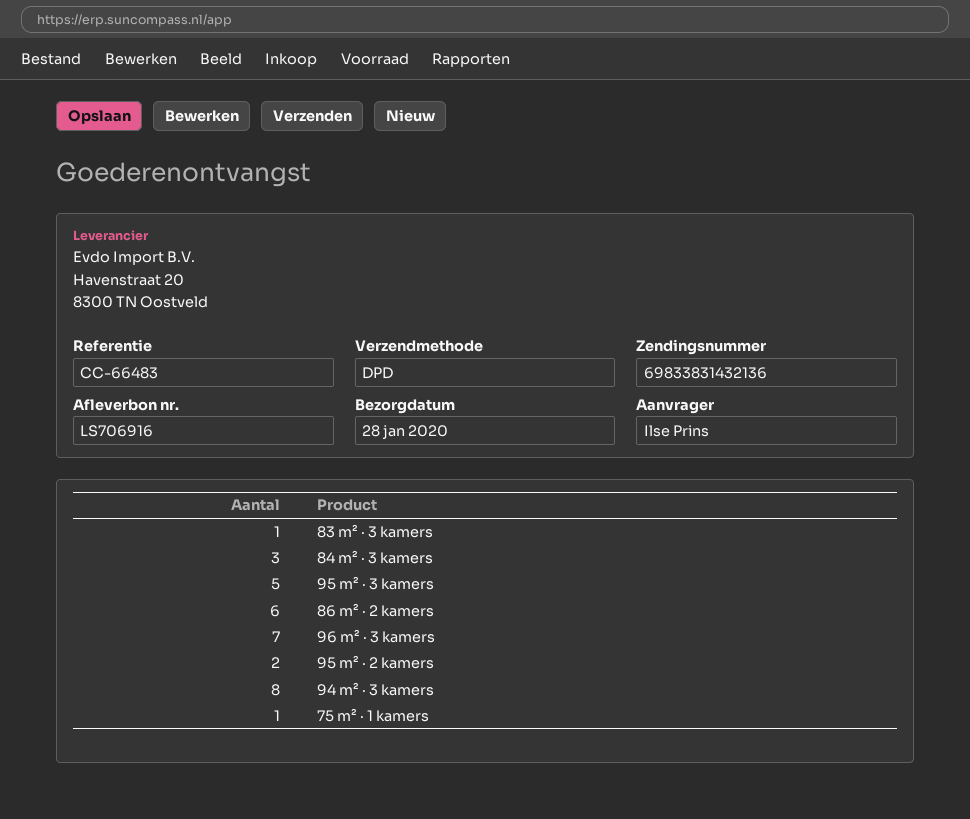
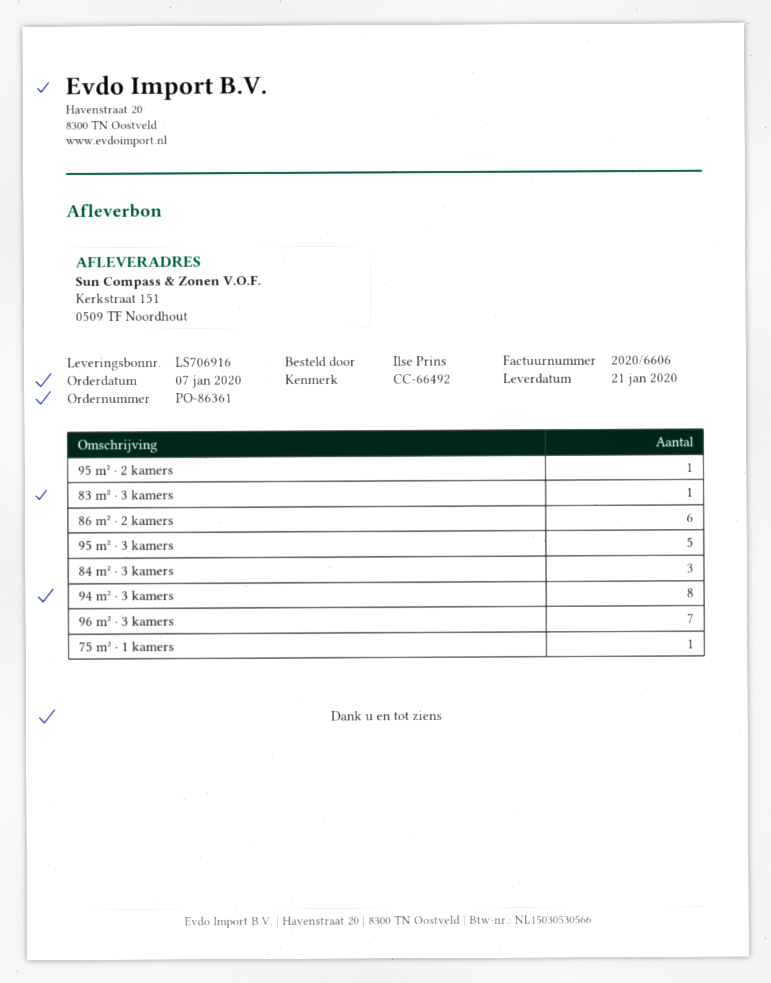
delivery date: 2020-01-28 -> 2020-01-21
reference: CC-66483 -> CC-66492
95 m² · 2 kamers: 2 -> 1

